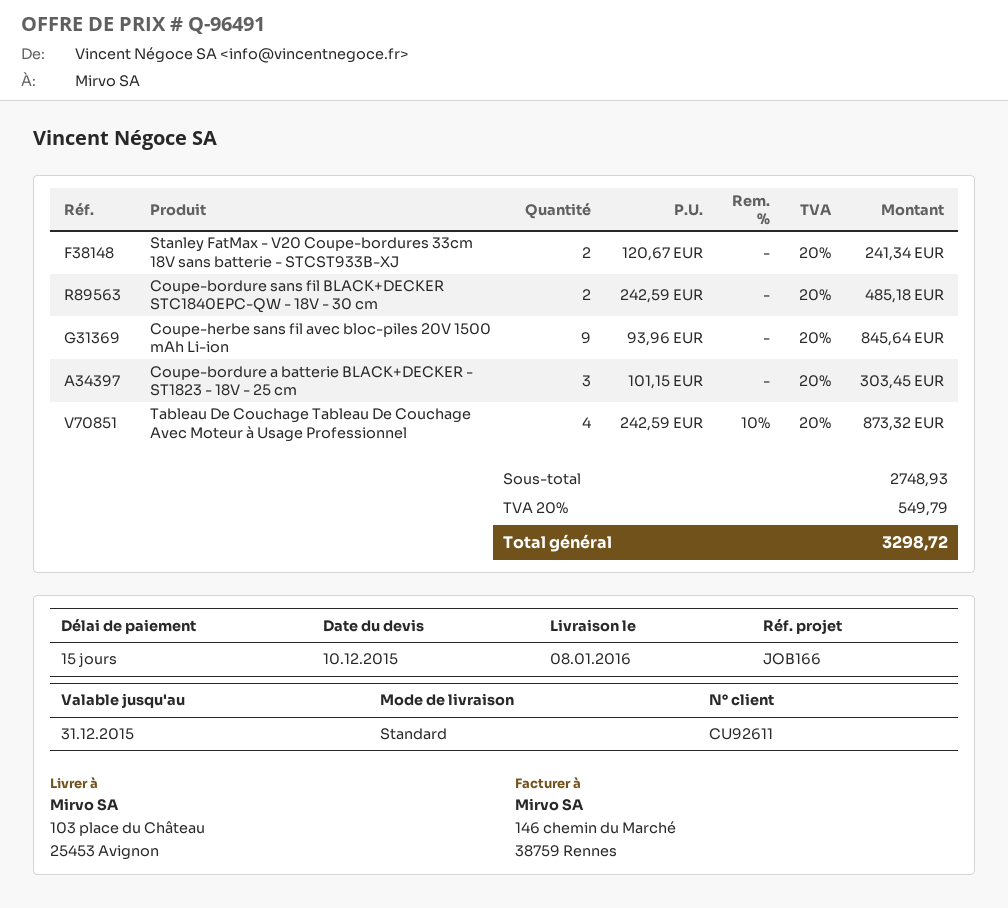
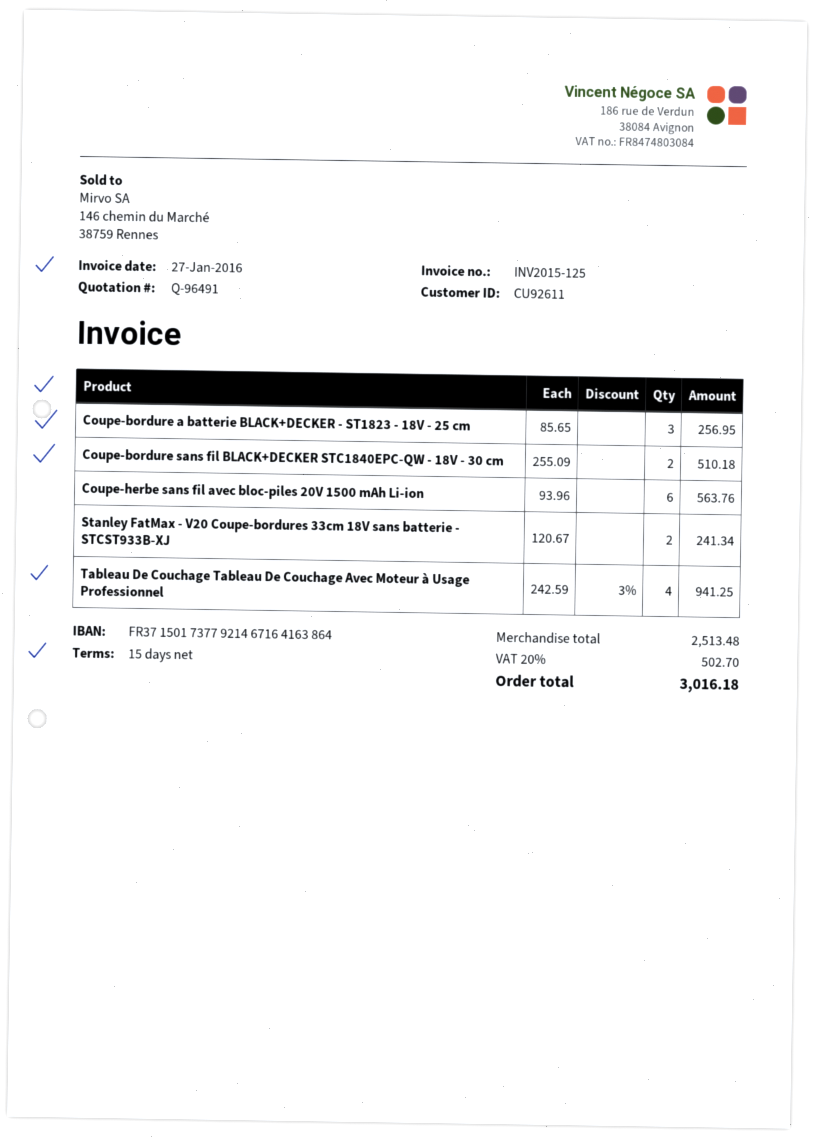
Coupe-bordure sans fil BLACK+DECKER STC1840EPC-QW - 18V - 30 cm: 2 x 242.59 = 485.18 -> 2 x 255.09 = 510.18
Coupe-herbe sans fil avec bloc-piles 20V 1500 mAh Li-ion: 9 x 93.96 = 845.64 -> 6 x 93.96 = 563.76
Coupe-bordure a batterie BLACK+DECKER - ST1823 - 18V - 25 cm: 3 x 101.15 = 303.45 -> 3 x 85.65 = 256.95
Tableau De Couchage Tableau De Couchage Avec Moteur à Usage Professionnel: 4 x 242.59 - 10% = 873.32 -> 4 x 242.59 - 3% = 941.25
subtotal: 2748.93 -> 2513.48
tax: 20% = 549.79 -> 20% = 502.70
total: 3298.72 -> 3016.18

